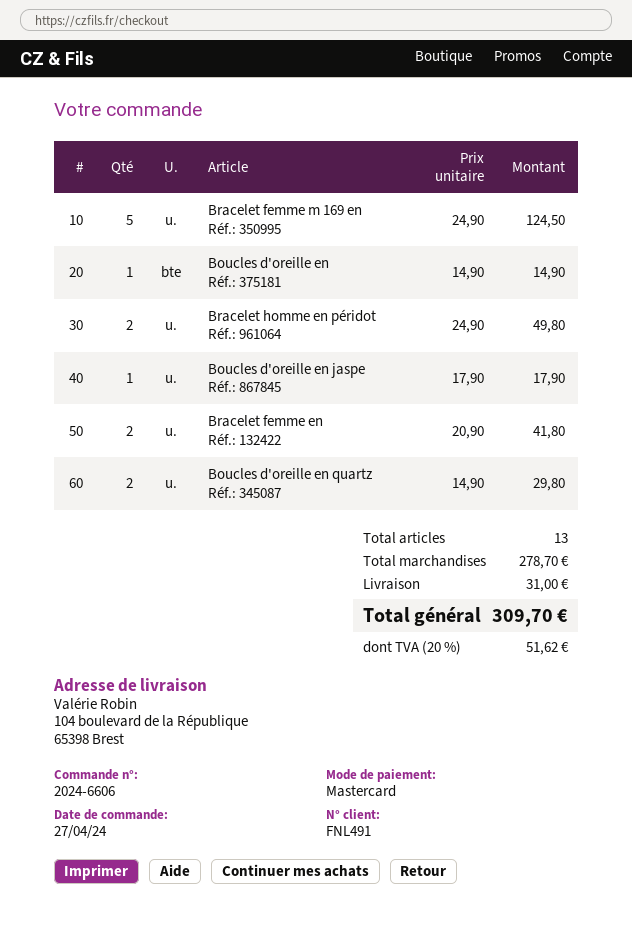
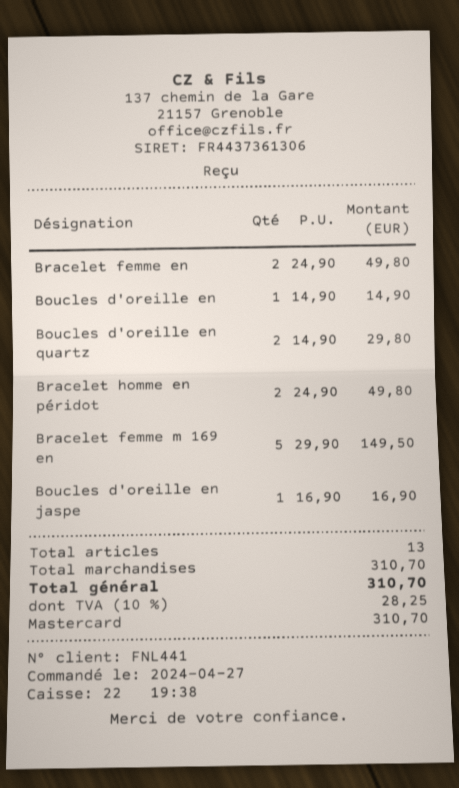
customer number: FNL491 -> FNL441
Bracelet femme m 169 en: 5 x 24.90 = 124.50 -> 5 x 29.90 = 149.50
Boucles d'oreille en jaspe: 1 x 17.90 = 17.90 -> 1 x 16.90 = 16.90
Bracelet femme en: 2 x 20.90 = 41.80 -> 2 x 24.90 = 49.80
subtotal: 278.70 -> 310.70
shipping: 31.00 -> none
tax: 20% = 51.62 -> 10% = 28.25
total: 309.70 -> 310.70

